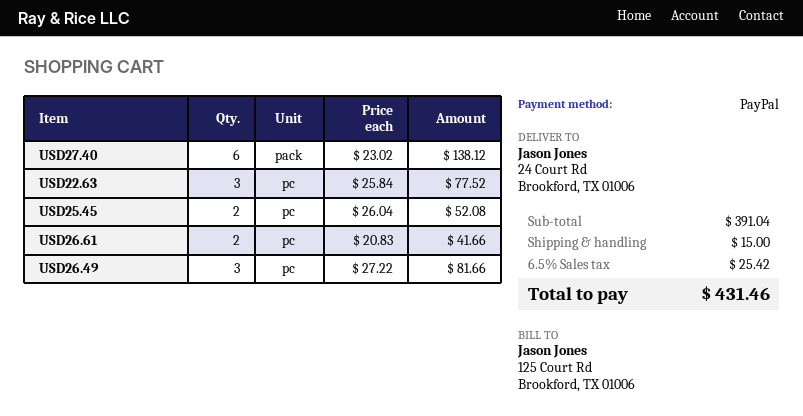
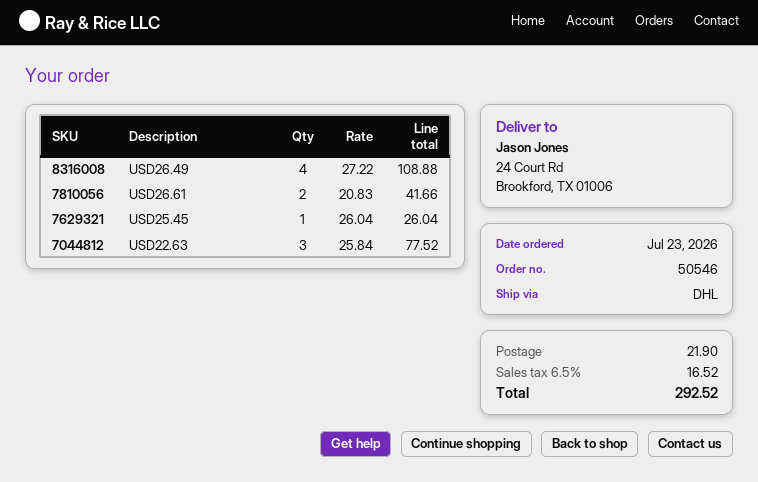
USD27.40: 6 x 23.02 = 138.12 -> none
USD25.45: 2 x 26.04 = 52.08 -> 1 x 26.04 = 26.04
USD26.49: 3 x 27.22 = 81.66 -> 4 x 27.22 = 108.88
shipping: 15.00 -> 21.90
tax: 6.5% = 25.42 -> 6.5% = 16.52
total: 431.46 -> 292.52

